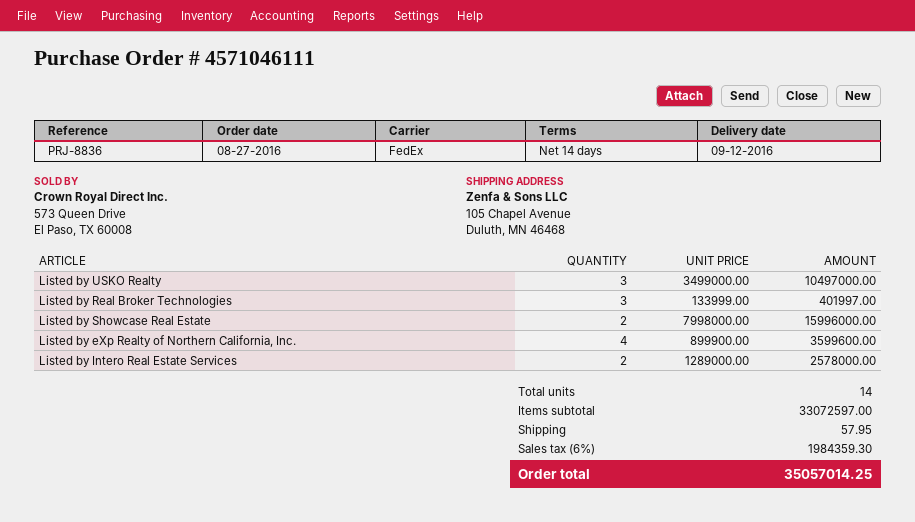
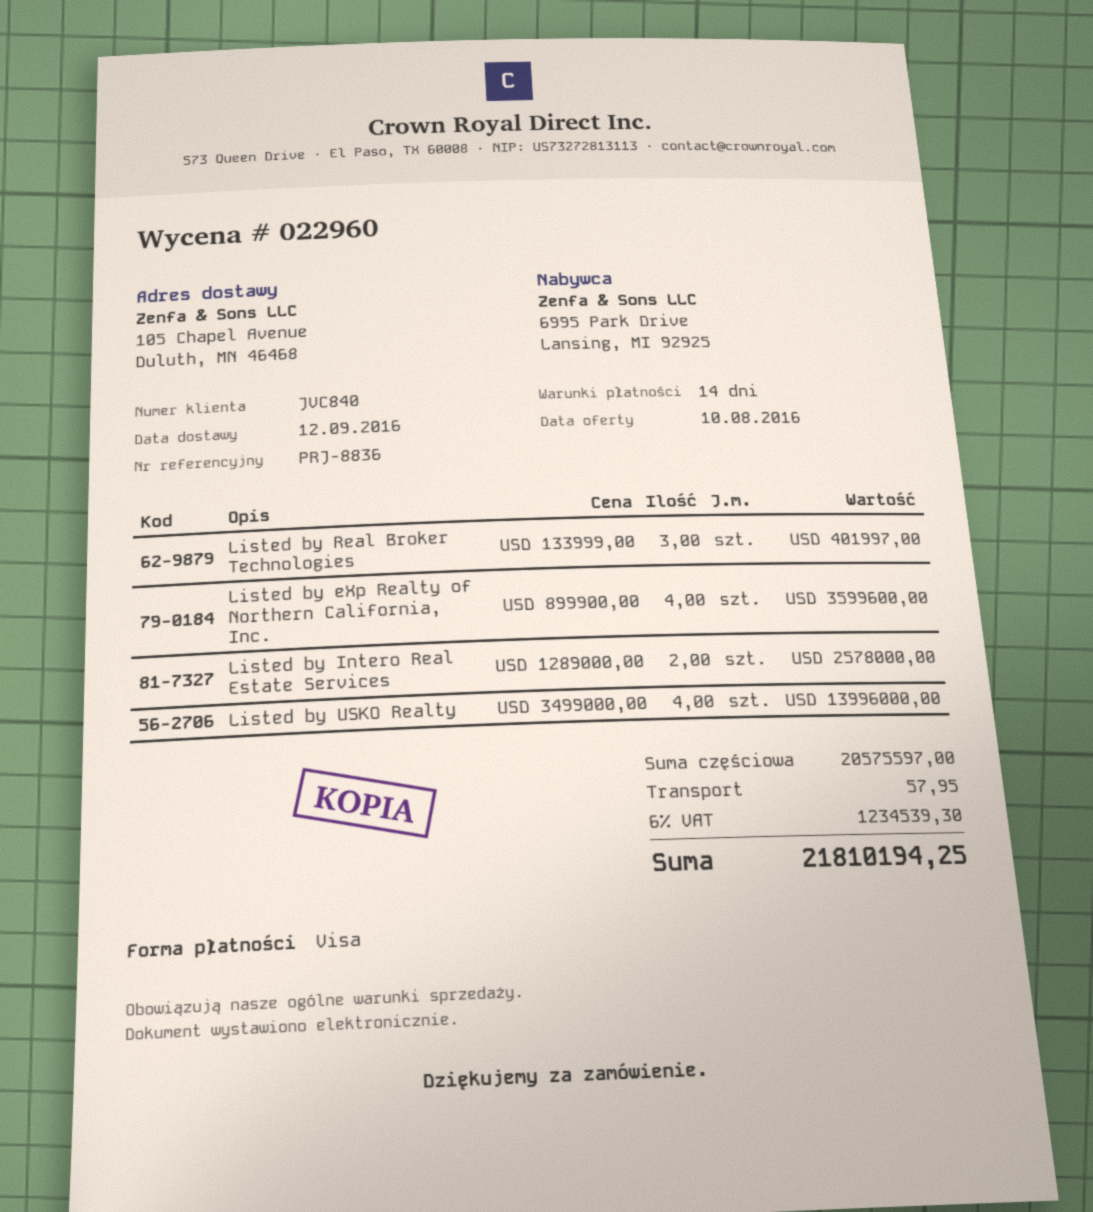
Listed by USKO Realty: 3 x 3499000.00 = 10497000.00 -> 4 x 3499000.00 = 13996000.00
Listed by Showcase Real Estate: 2 x 7998000.00 = 15996000.00 -> none
subtotal: 33072597.00 -> 20575597.00
tax: 6% = 1984359.30 -> 6% = 1234539.30
total: 35057014.25 -> 21810194.25

